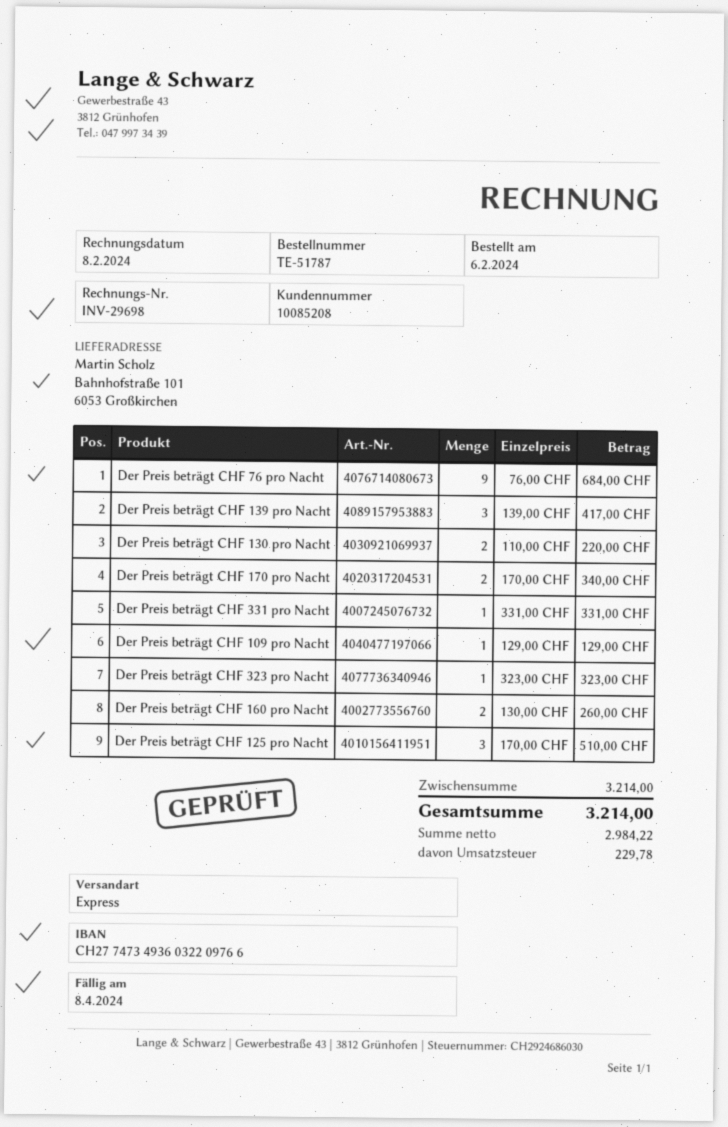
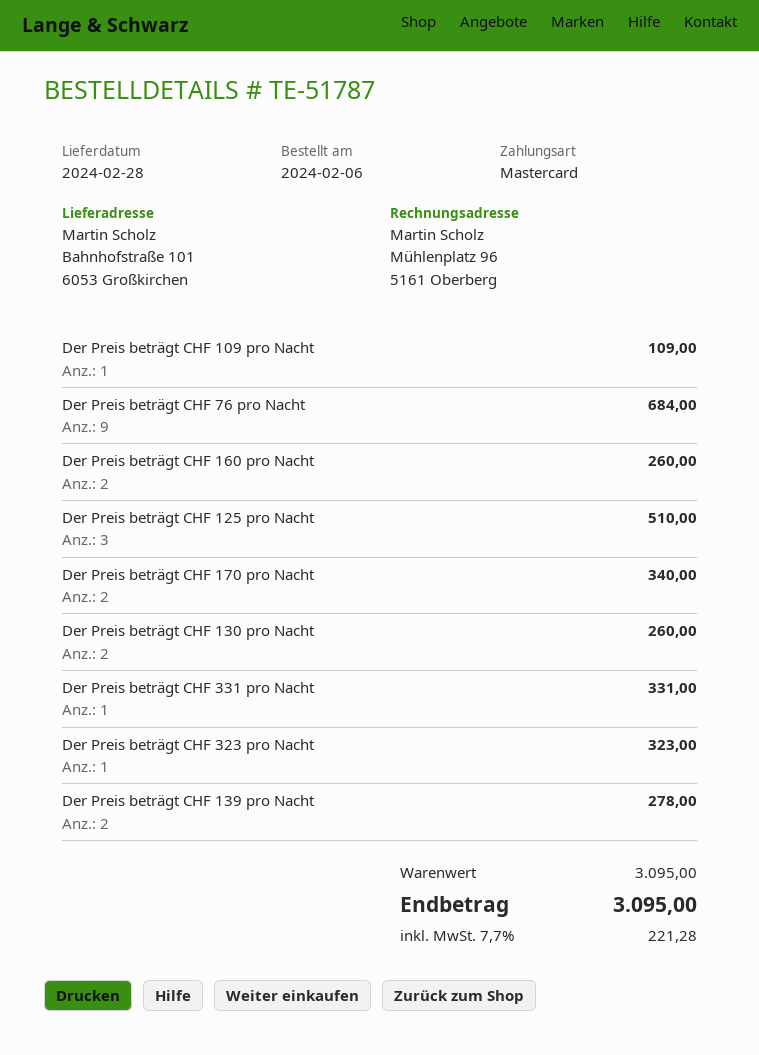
Der Preis beträgt CHF 139 pro Nacht: 3 for 417.00 -> 2 for 278.00
Der Preis beträgt CHF 130 pro Nacht: 2 for 220.00 -> 2 for 260.00
Der Preis beträgt CHF 109 pro Nacht: 1 for 129.00 -> 1 for 109.00
subtotal: 3214.00 -> 3095.00
tax: 229.78 -> 221.28
total: 3214.00 -> 3095.00

